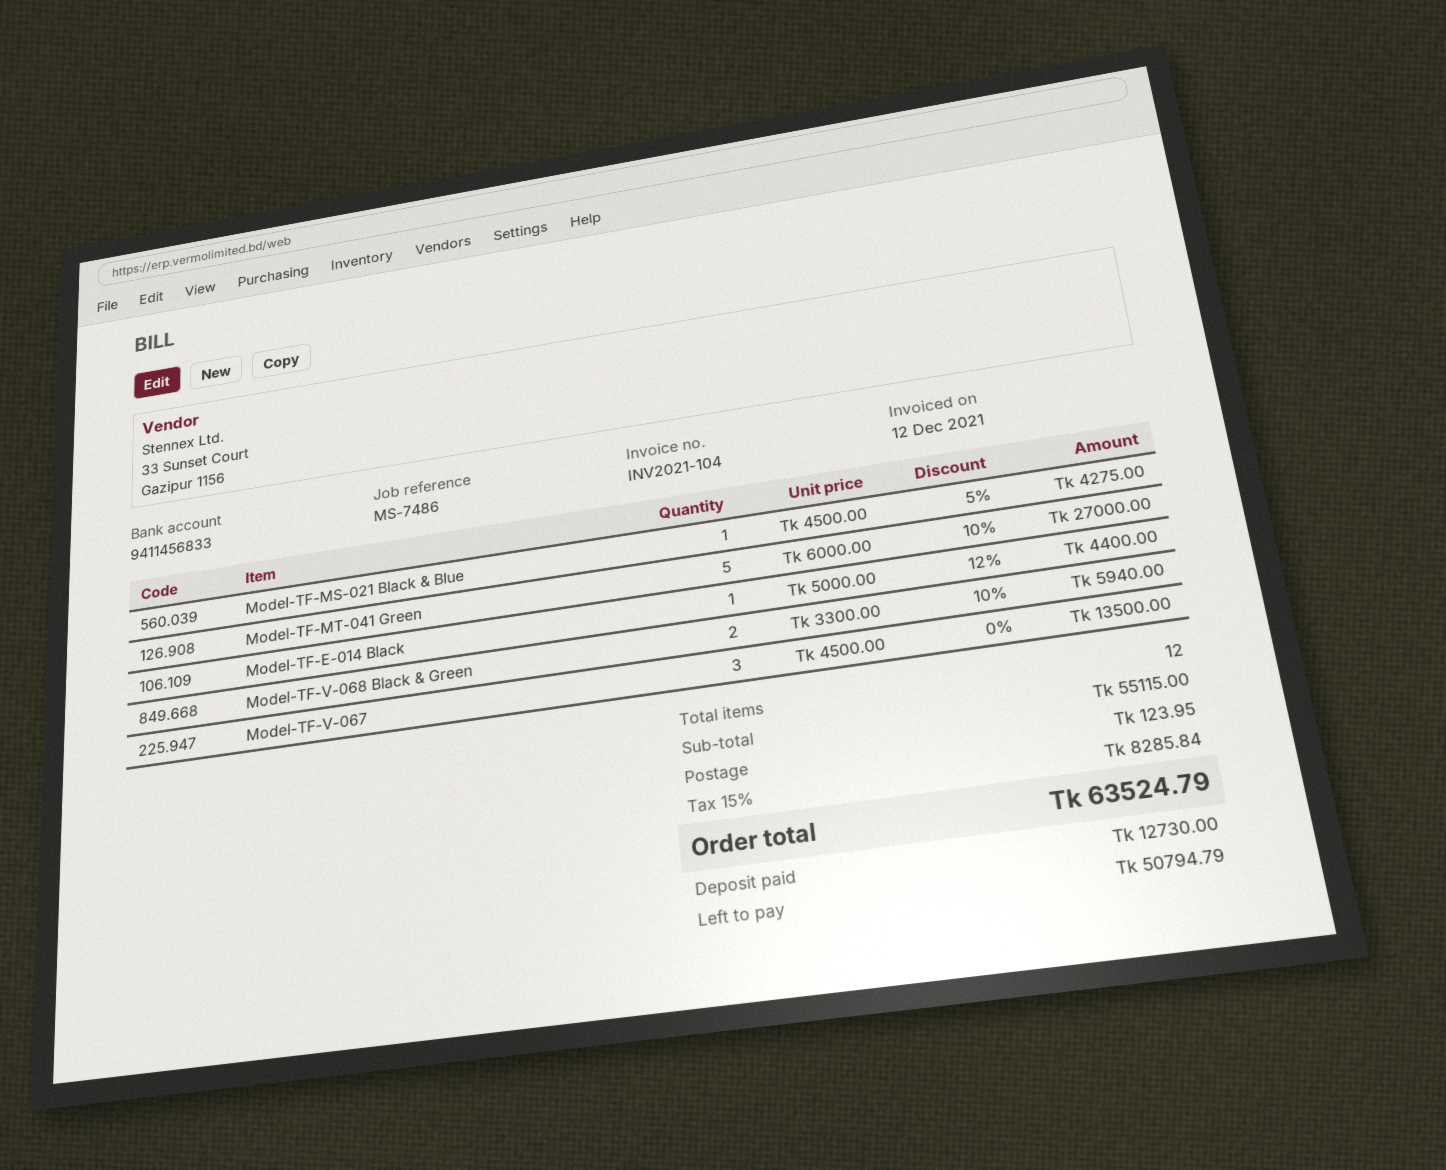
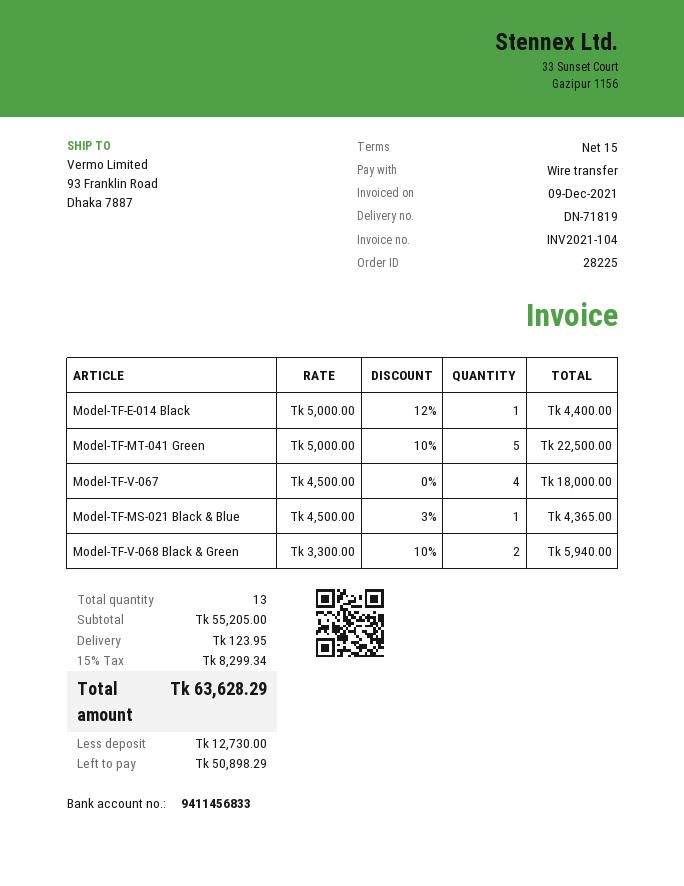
invoice date: 2021-12-12 -> 2021-12-09
Model-TF-MS-021 Black & Blue: 1 x 4500.00 - 5% = 4275.00 -> 1 x 4500.00 - 3% = 4365.00
Model-TF-MT-041 Green: 5 x 6000.00 - 10% = 27000.00 -> 5 x 5000.00 - 10% = 22500.00
Model-TF-V-067: 3 x 4500.00 = 13500.00 -> 4 x 4500.00 = 18000.00
total quantity: 12 -> 13
subtotal: 55115.00 -> 55205.00
tax: 15% = 8285.84 -> 15% = 8299.34
total: 63524.79 -> 63628.29
balance: 50794.79 -> 50898.29

